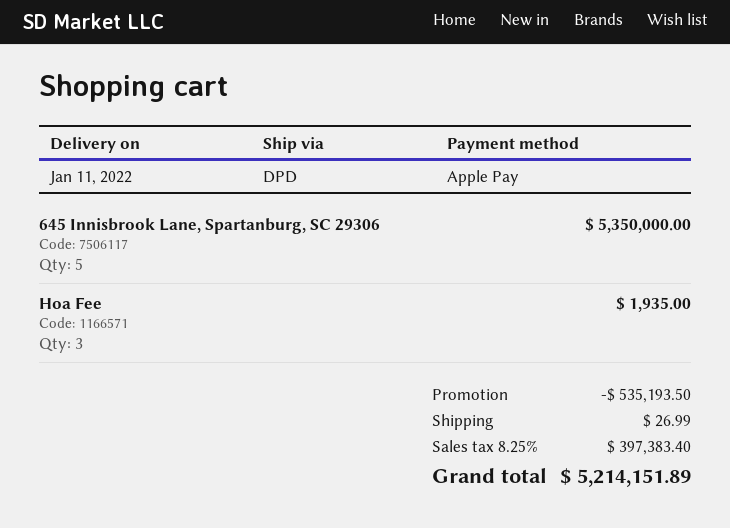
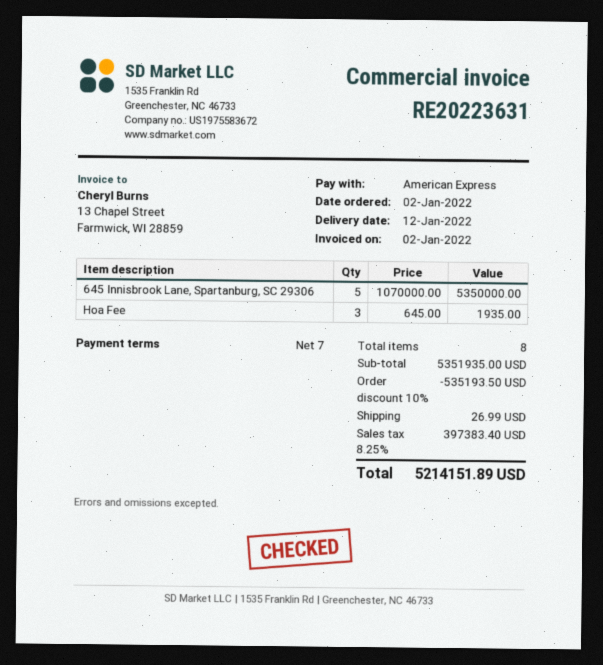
delivery date: 2022-01-11 -> 2022-01-12
payment method: Apple Pay -> American Express

